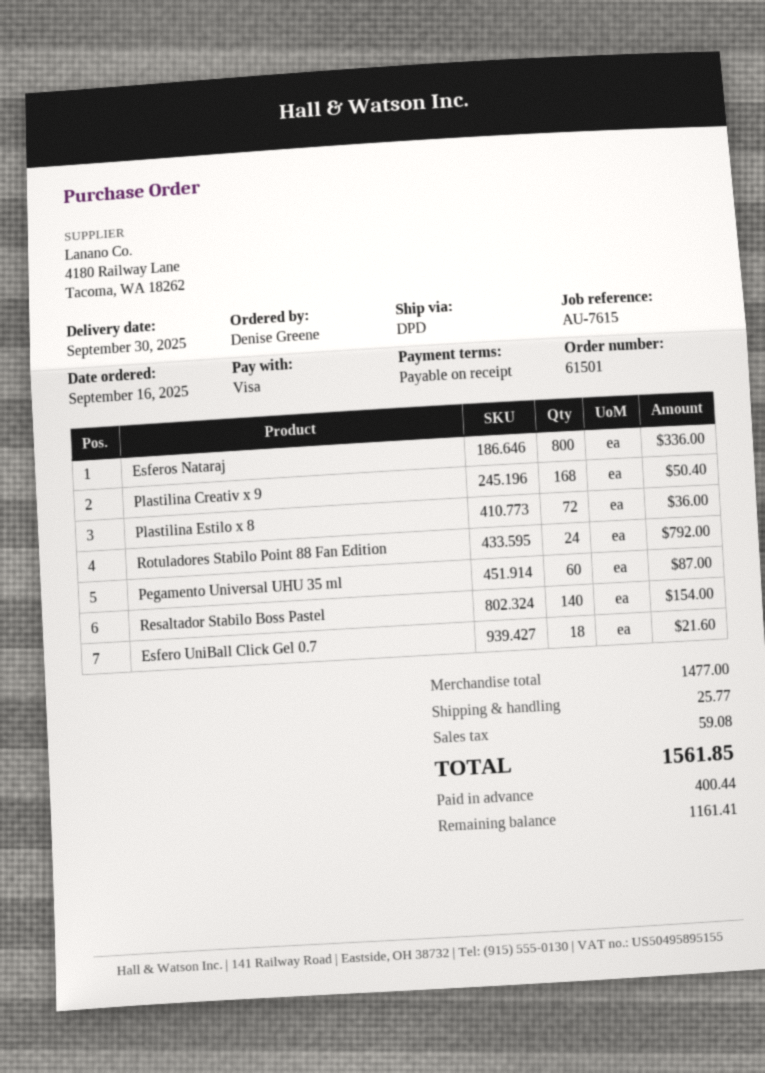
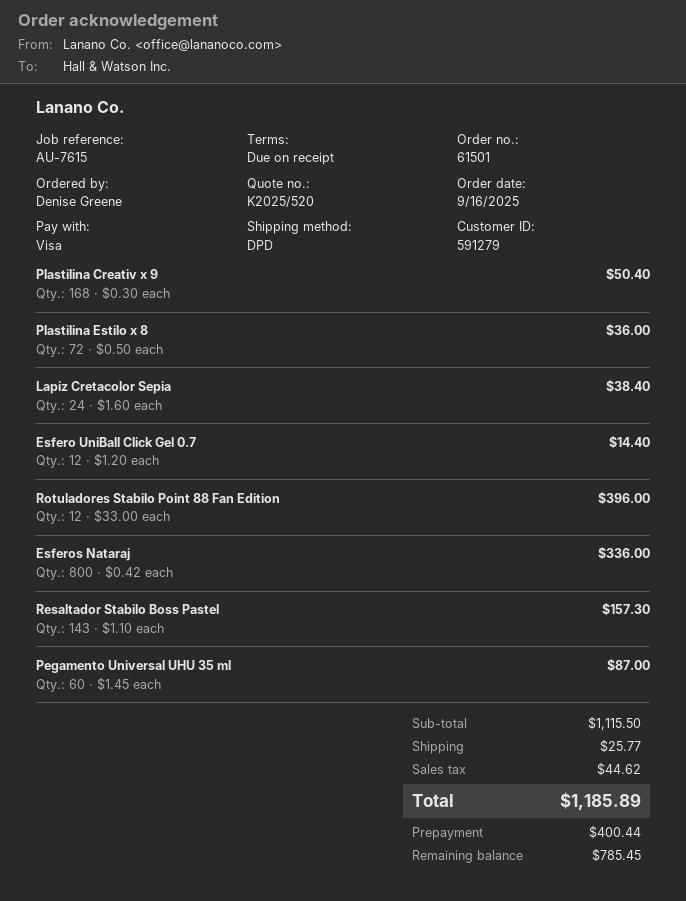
Rotuladores Stabilo Point 88 Fan Edition: 24 for 792.00 -> 12 for 396.00
Resaltador Stabilo Boss Pastel: 140 for 154.00 -> 143 for 157.30
Esfero UniBall Click Gel 0.7: 18 for 21.60 -> 12 for 14.40
Lapiz Cretacolor Sepia: none -> 24 for 38.40
subtotal: 1477.00 -> 1115.50
tax: 59.08 -> 44.62
total: 1561.85 -> 1185.89
balance: 1161.41 -> 785.45

